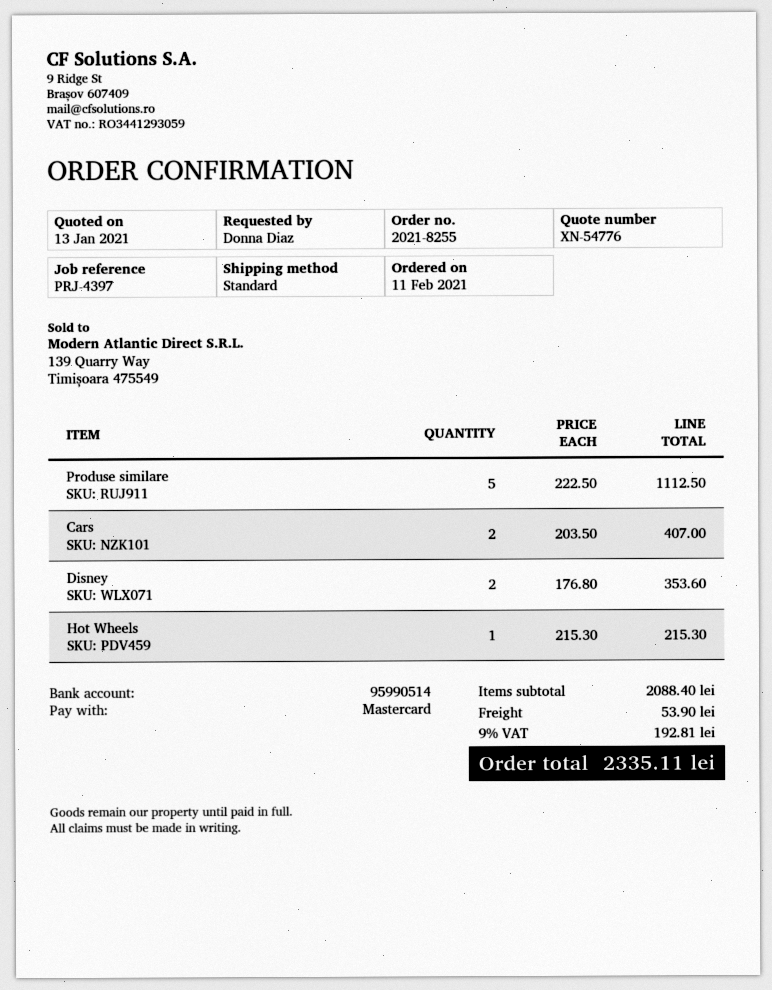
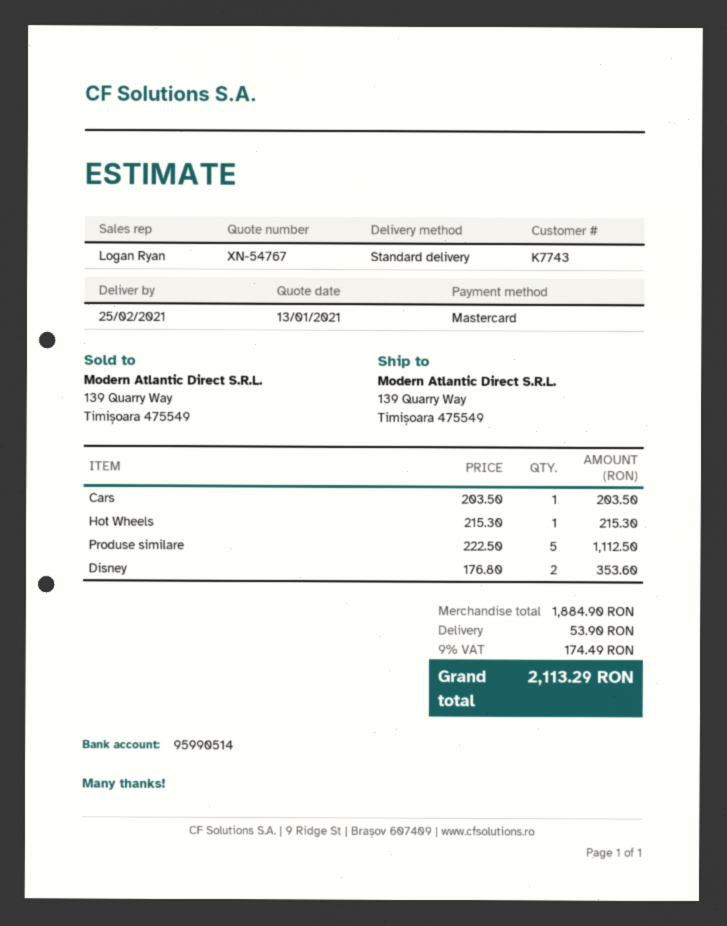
quote number: XN-54776 -> XN-54767
Cars: 2 x 203.50 = 407.00 -> 1 x 203.50 = 203.50
subtotal: 2088.40 -> 1884.90
tax: 9% = 192.81 -> 9% = 174.49
total: 2335.11 -> 2113.29

